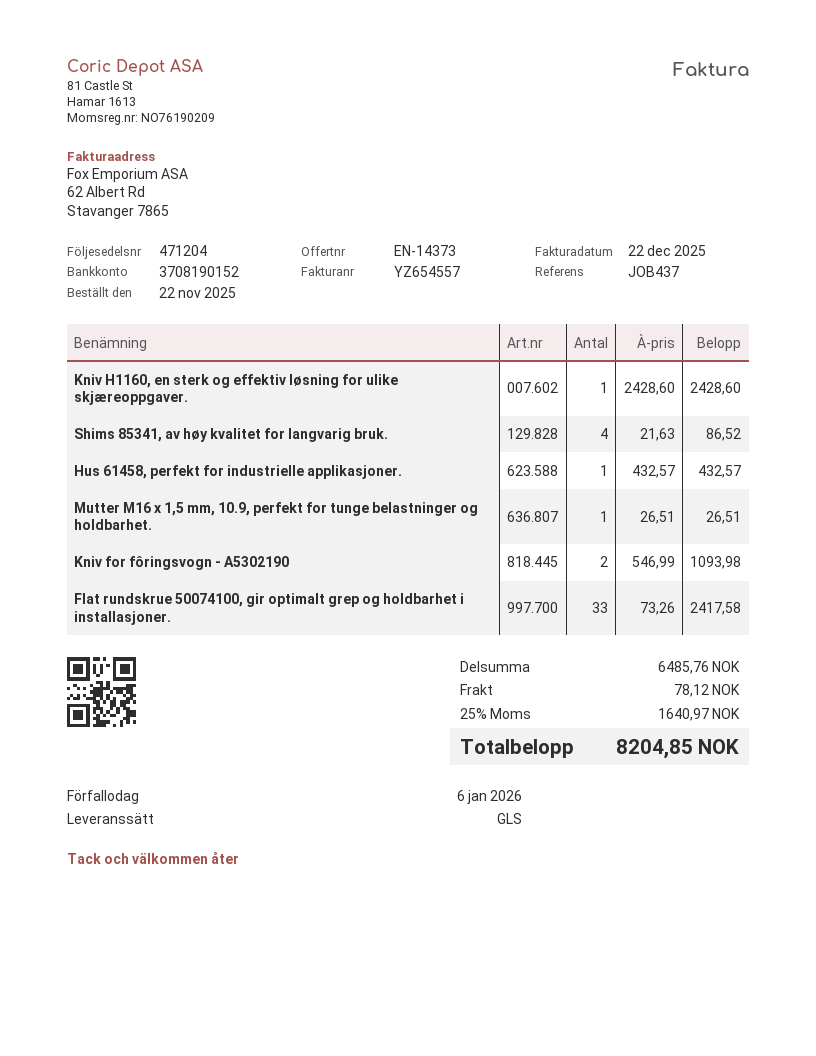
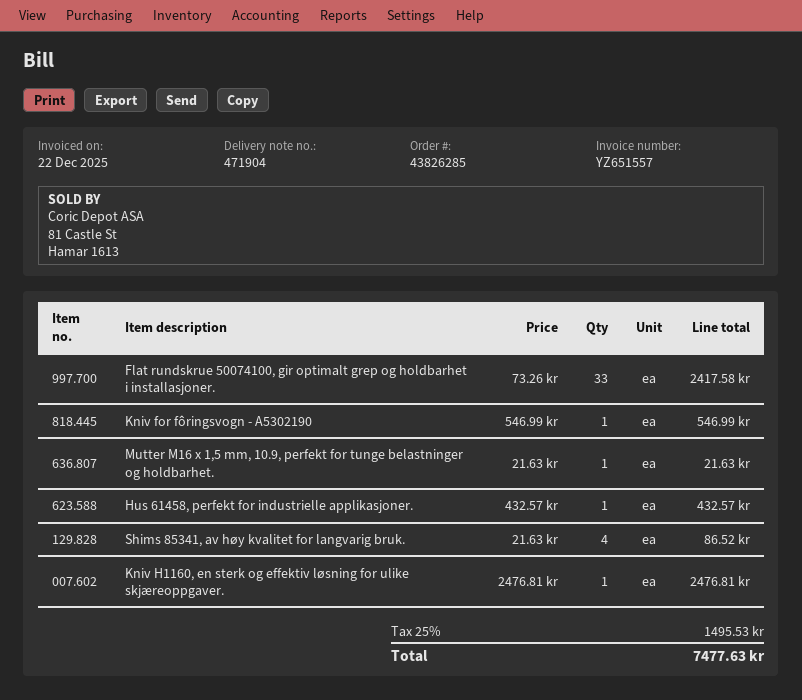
delivery note number: 471204 -> 471904
invoice number: YZ654557 -> YZ651557
Kniv H1160, en sterk og effektiv løsning for ulike skjæreoppgaver.: 1 x 2428.60 = 2428.60 -> 1 x 2476.81 = 2476.81
Mutter M16 x 1,5 mm, 10.9, perfekt for tunge belastninger og holdbarhet.: 1 x 26.51 = 26.51 -> 1 x 21.63 = 21.63
Kniv for fôringsvogn - A5302190: 2 x 546.99 = 1093.98 -> 1 x 546.99 = 546.99
shipping: 78.12 -> none
tax: 25% = 1640.97 -> 25% = 1495.53
total: 8204.85 -> 7477.63

